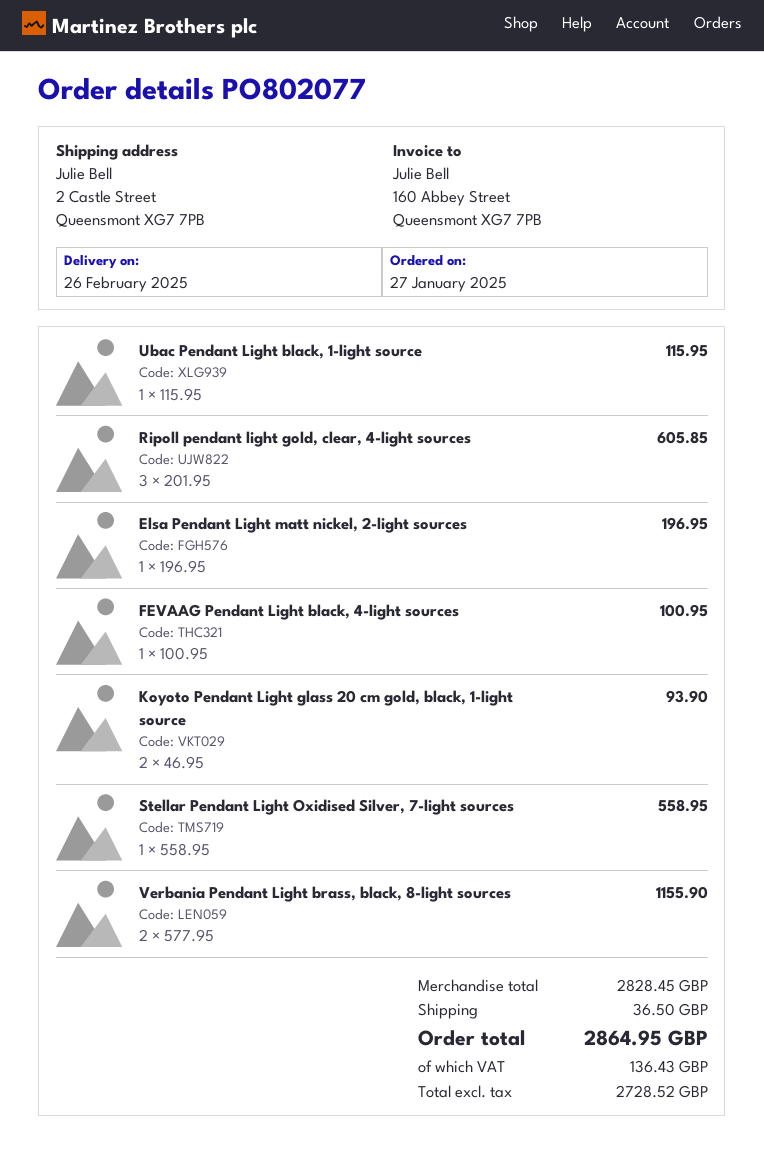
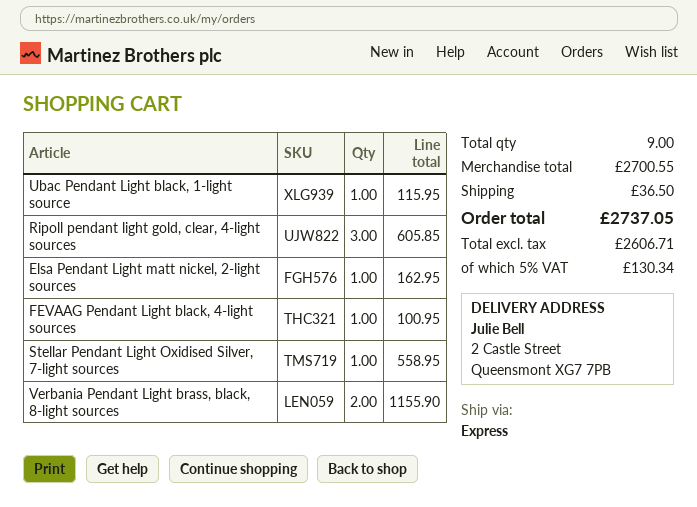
Elsa Pendant Light matt nickel, 2-light sources: 1 for 196.95 -> 1 for 162.95
Koyoto Pendant Light glass 20 cm gold, black, 1-light source: 2 for 93.90 -> none
subtotal: 2828.45 -> 2700.55
net: 2728.52 -> 2606.71
tax: 136.43 -> 130.34
total: 2864.95 -> 2737.05

